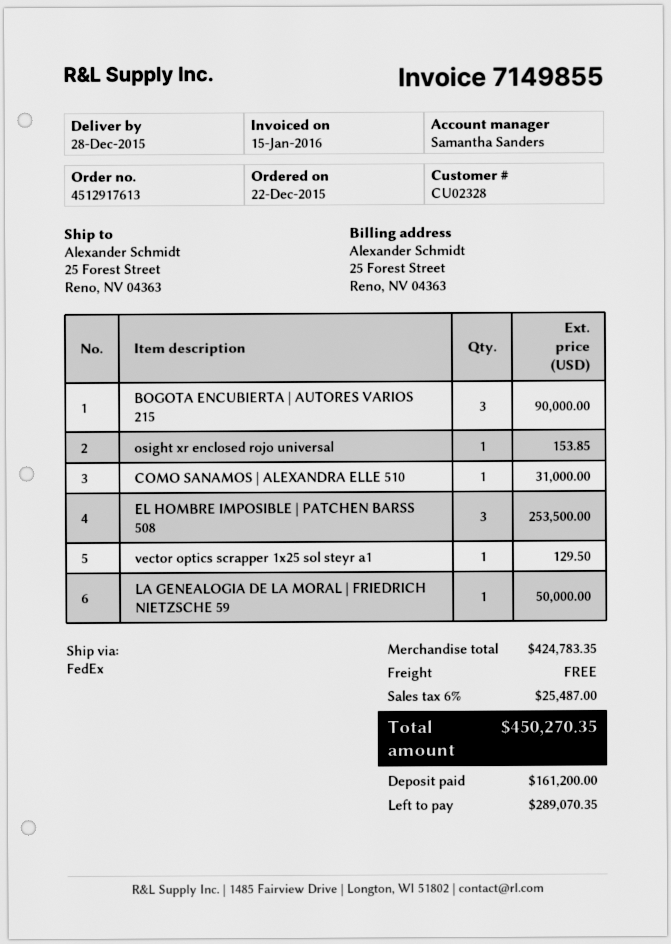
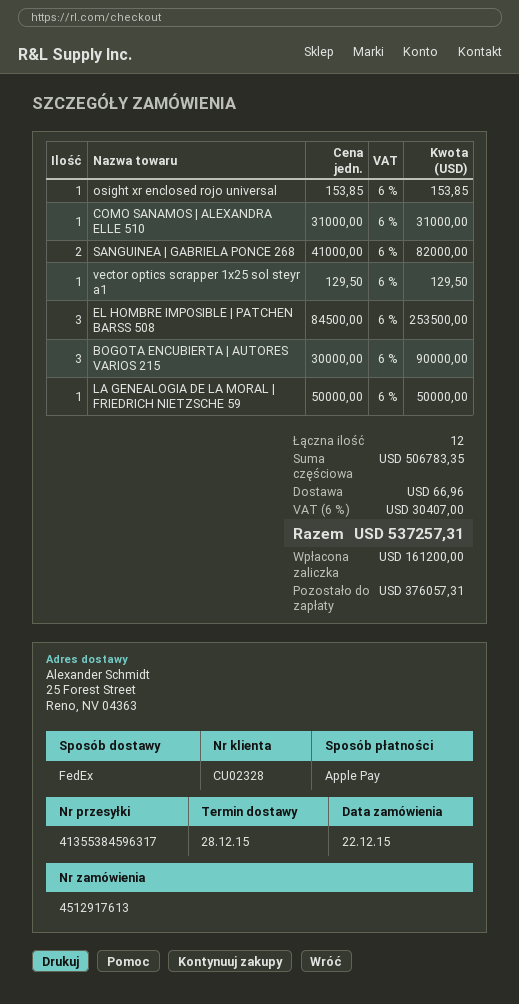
SANGUINEA | GABRIELA PONCE 268: none -> 2 for 82000.00
subtotal: 424783.35 -> 506783.35
shipping: 0.00 -> 66.96
tax: 6% = 25487.00 -> 6% = 30407.00
total: 450270.35 -> 537257.31
balance: 289070.35 -> 376057.31

